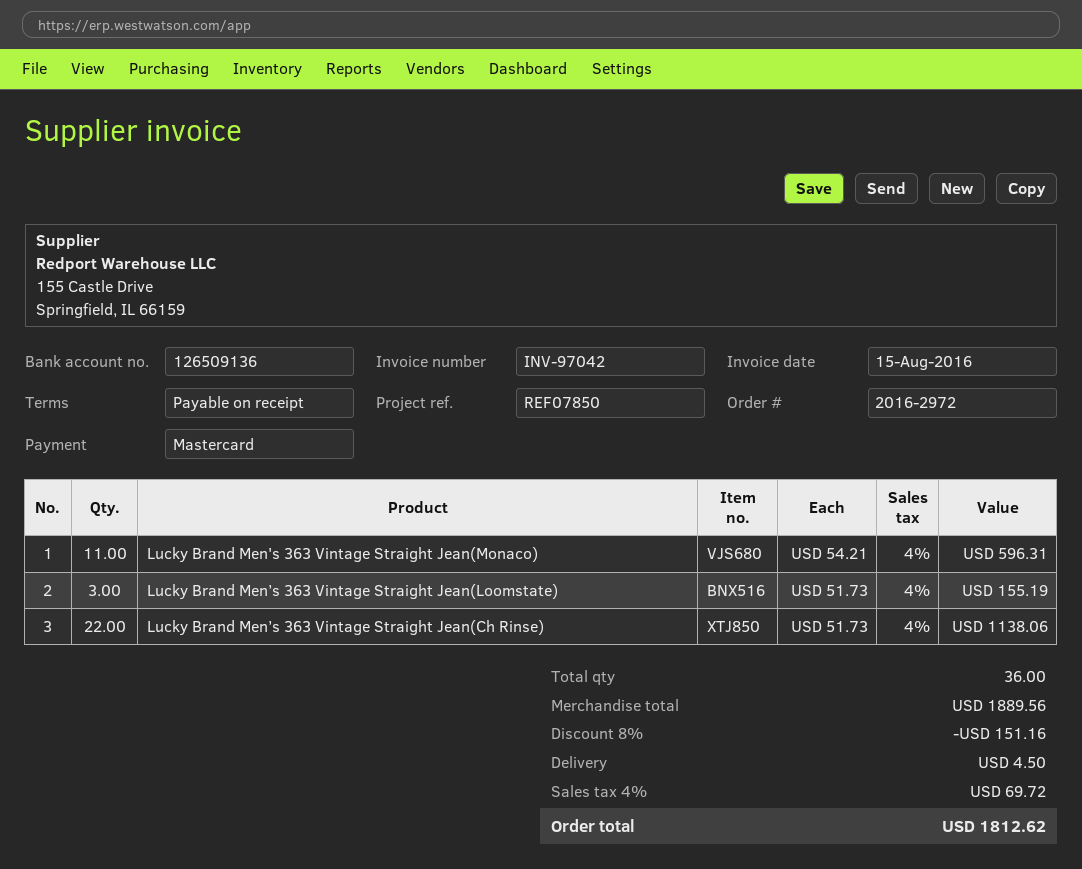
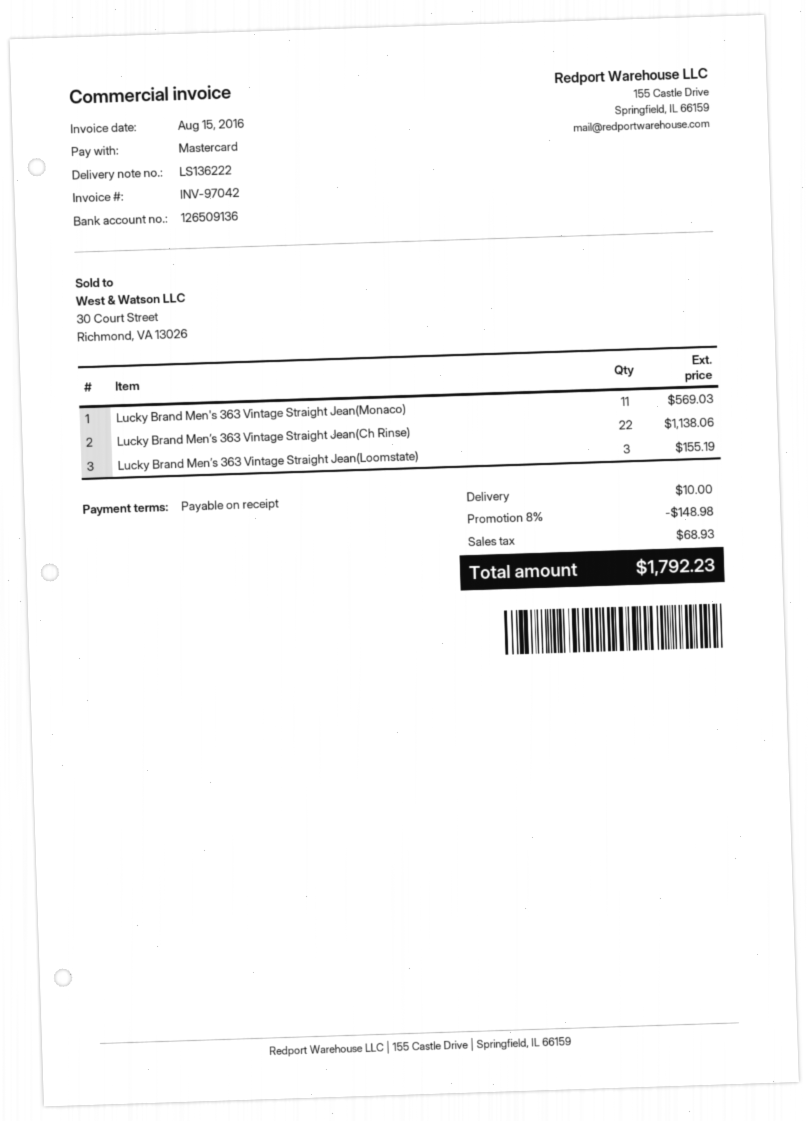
Lucky Brand Men's 363 Vintage Straight Jean(Monaco): 11 for 596.31 -> 11 for 569.03
discount: 8% = 151.16 -> 8% = 148.98
shipping: 4.50 -> 10.00
tax: 69.72 -> 68.93
total: 1812.62 -> 1792.23

